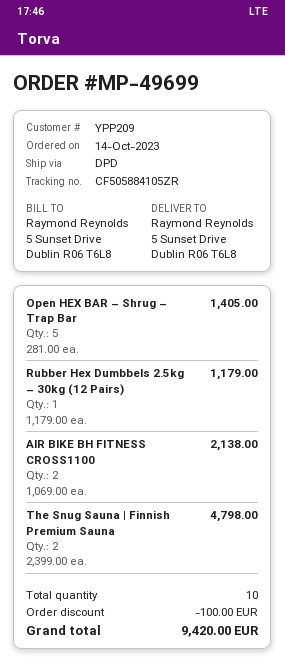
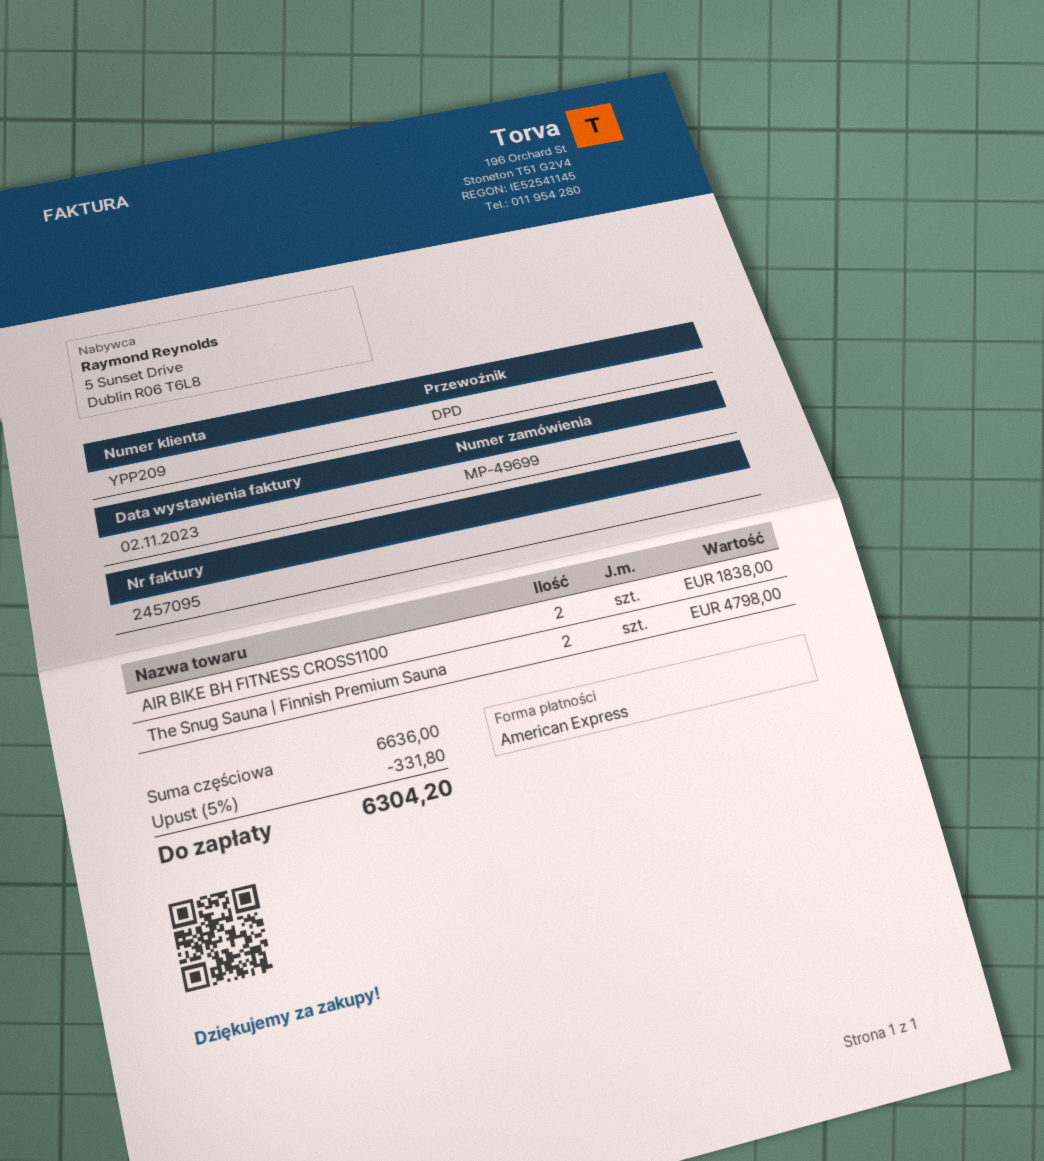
Open HEX BAR – Shrug – Trap Bar: 5 for 1405.00 -> none
Rubber Hex Dumbbels 2.5kg – 30kg (12 Pairs): 1 for 1179.00 -> none
AIR BIKE BH FITNESS CROSS1100: 2 for 2138.00 -> 2 for 1838.00
discount: 100.00 -> 331.80
total: 9420.00 -> 6304.20

